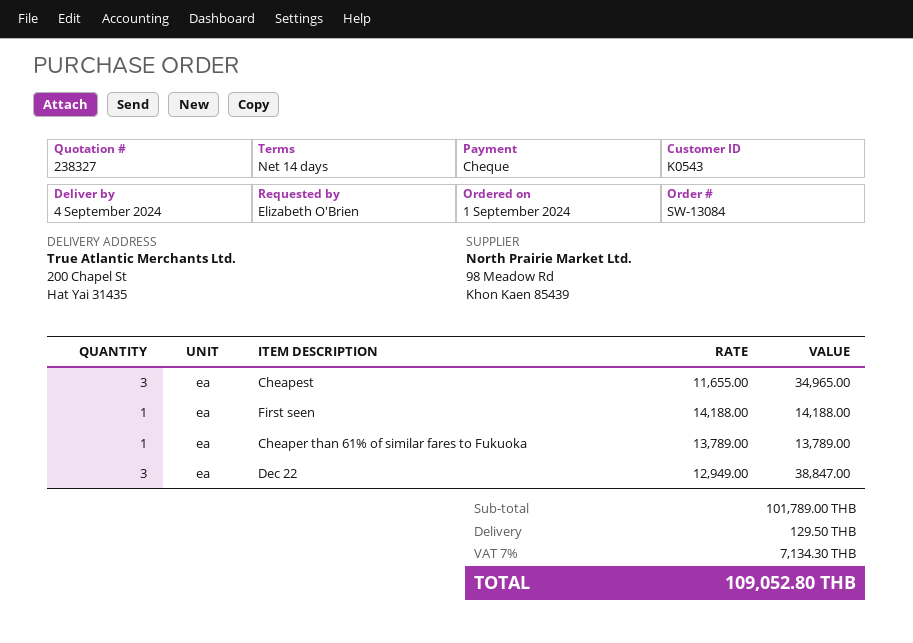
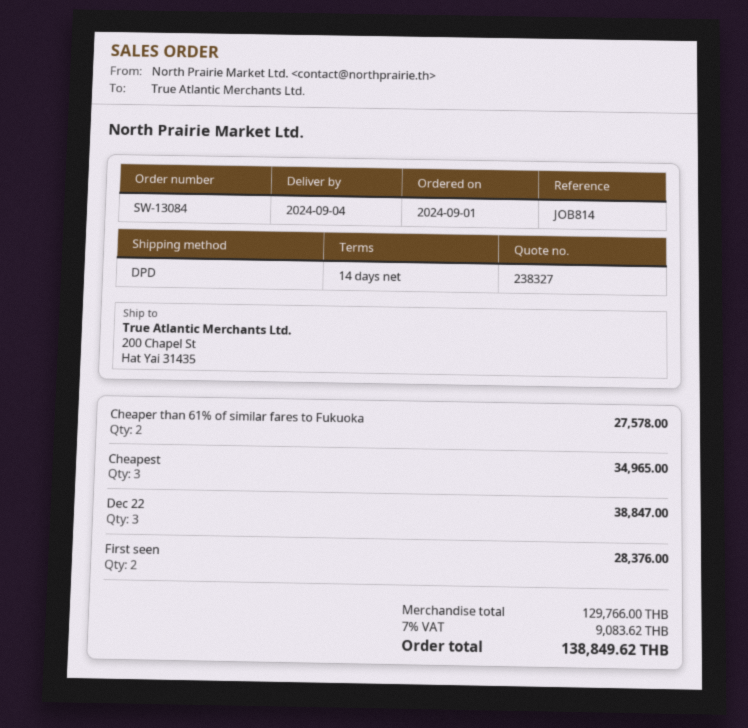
First seen: 1 for 14188.00 -> 2 for 28376.00
Cheaper than 61% of similar fares to Fukuoka: 1 for 13789.00 -> 2 for 27578.00
subtotal: 101789.00 -> 129766.00
shipping: 129.50 -> none
tax: 7% = 7134.30 -> 7% = 9083.62
total: 109052.80 -> 138849.62

